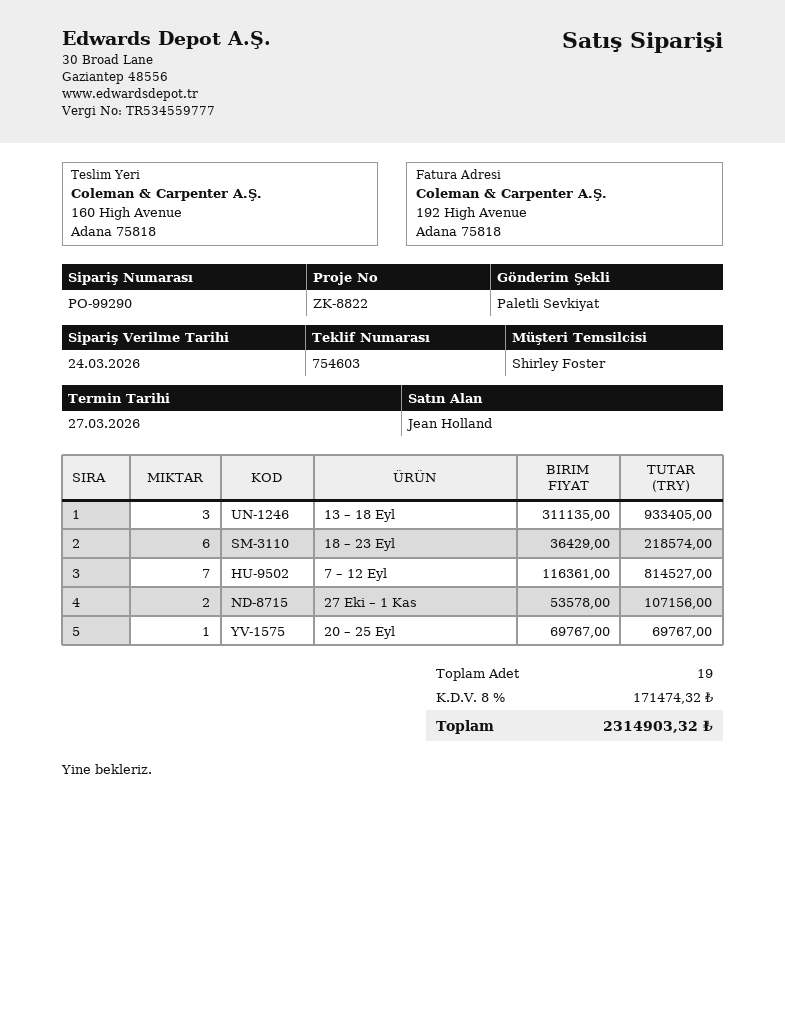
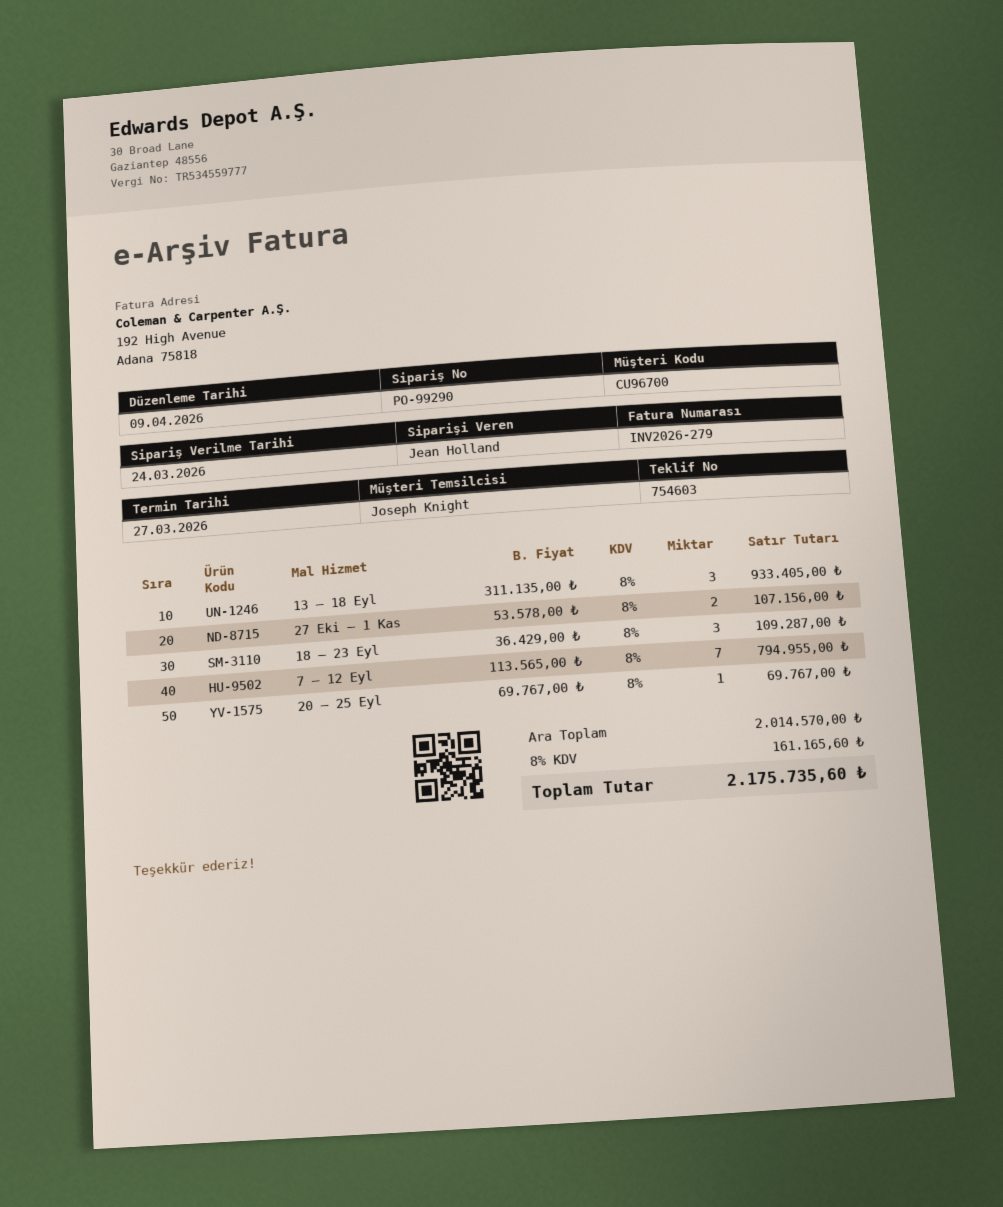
sales rep: Shirley Foster -> Joseph Knight
18 – 23 Eyl: 6 x 36429.00 = 218574.00 -> 3 x 36429.00 = 109287.00
7 – 12 Eyl: 7 x 116361.00 = 814527.00 -> 7 x 113565.00 = 794955.00
tax: 8% = 171474.32 -> 8% = 161165.60
total: 2314903.32 -> 2175735.60

